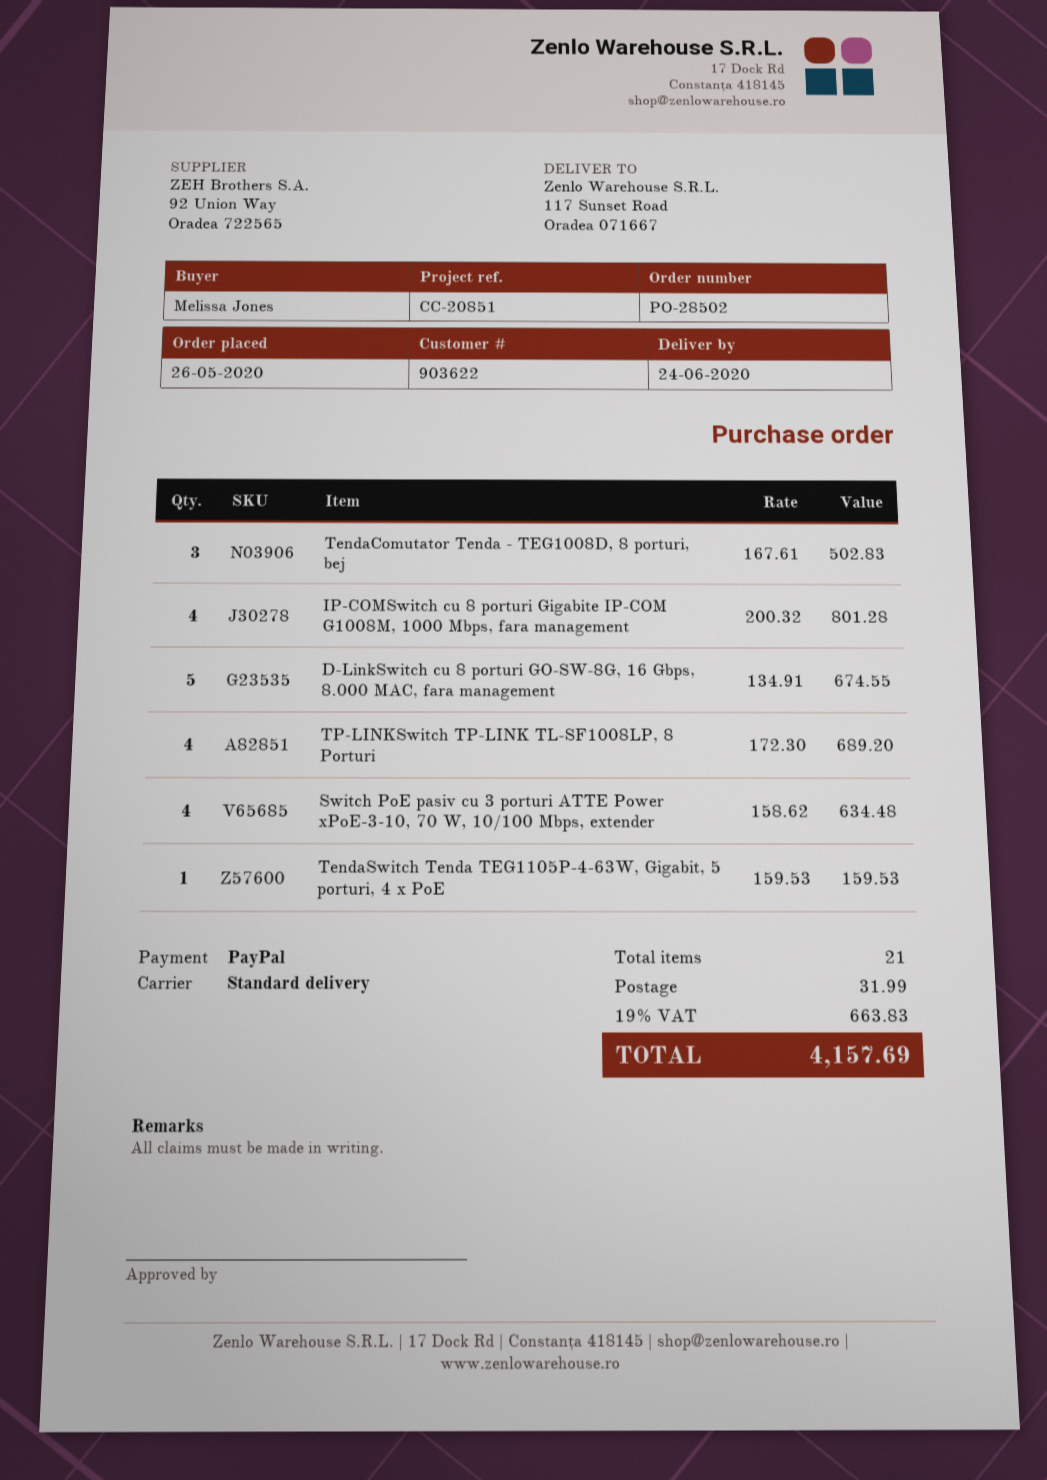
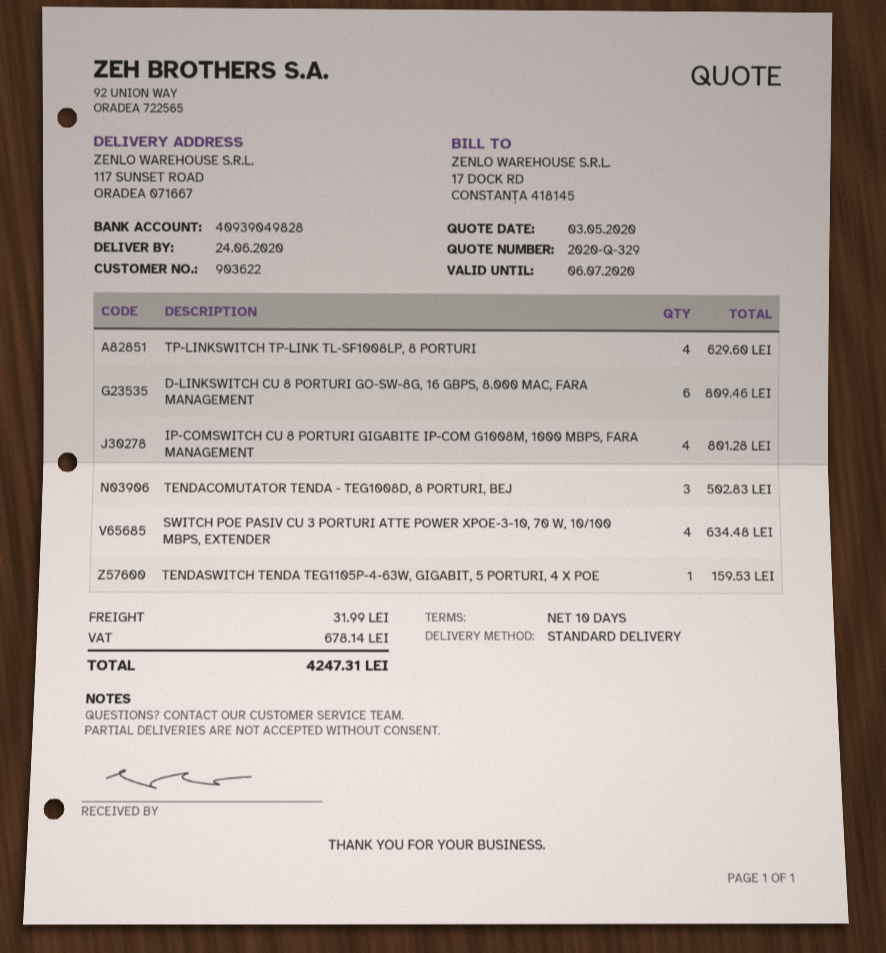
D-LinkSwitch cu 8 porturi GO-SW-8G, 16 Gbps, 8.000 MAC, fara management: 5 for 674.55 -> 6 for 809.46
TP-LINKSwitch TP-LINK TL-SF1008LP, 8 Porturi: 4 for 689.20 -> 4 for 629.60
tax: 663.83 -> 678.14
total: 4157.69 -> 4247.31

